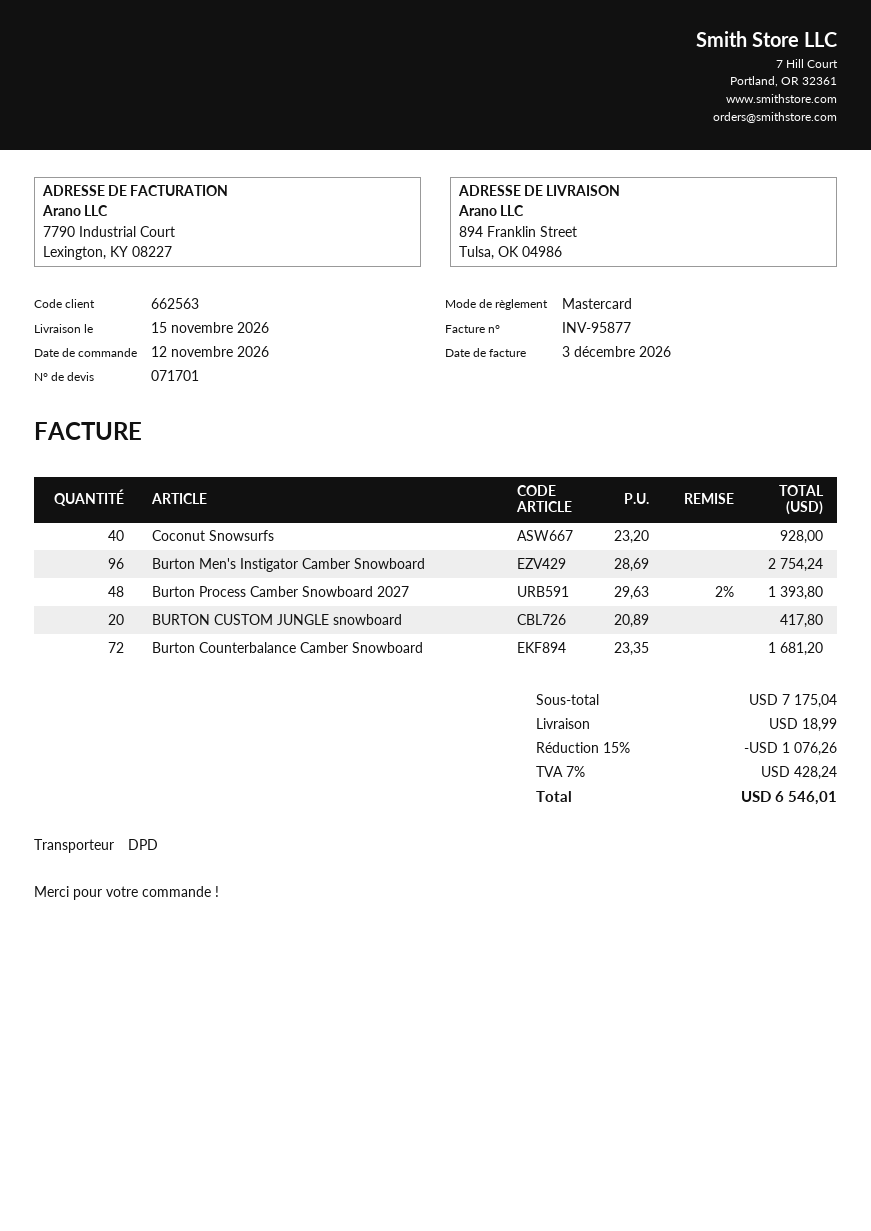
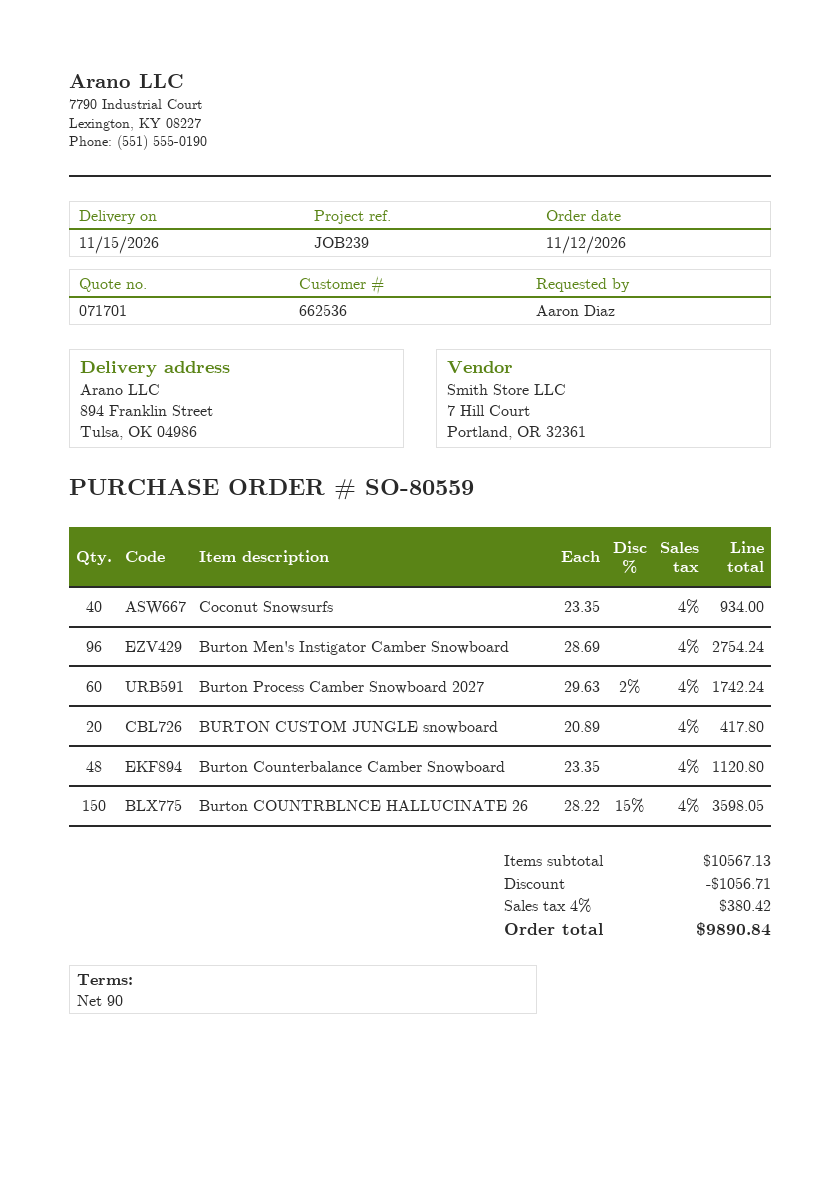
customer number: 662563 -> 662536
Coconut Snowsurfs: 40 x 23.20 = 928.00 -> 40 x 23.35 = 934.00
Burton Process Camber Snowboard 2027: 48 x 29.63 - 2% = 1393.80 -> 60 x 29.63 - 2% = 1742.24
Burton Counterbalance Camber Snowboard: 72 x 23.35 = 1681.20 -> 48 x 23.35 = 1120.80
Burton COUNTRBLNCE HALLUCINATE 26: none -> 150 x 28.22 - 15% = 3598.05
subtotal: 7175.04 -> 10567.13
discount: 1076.26 -> 1056.71
shipping: 18.99 -> none
tax: 7% = 428.24 -> 4% = 380.42
total: 6546.01 -> 9890.84

